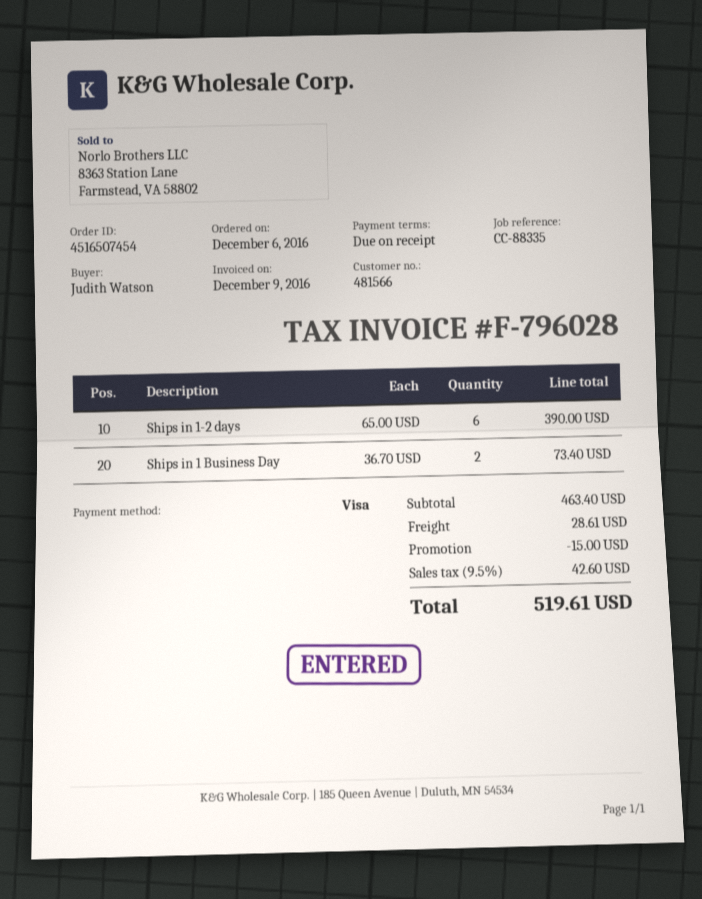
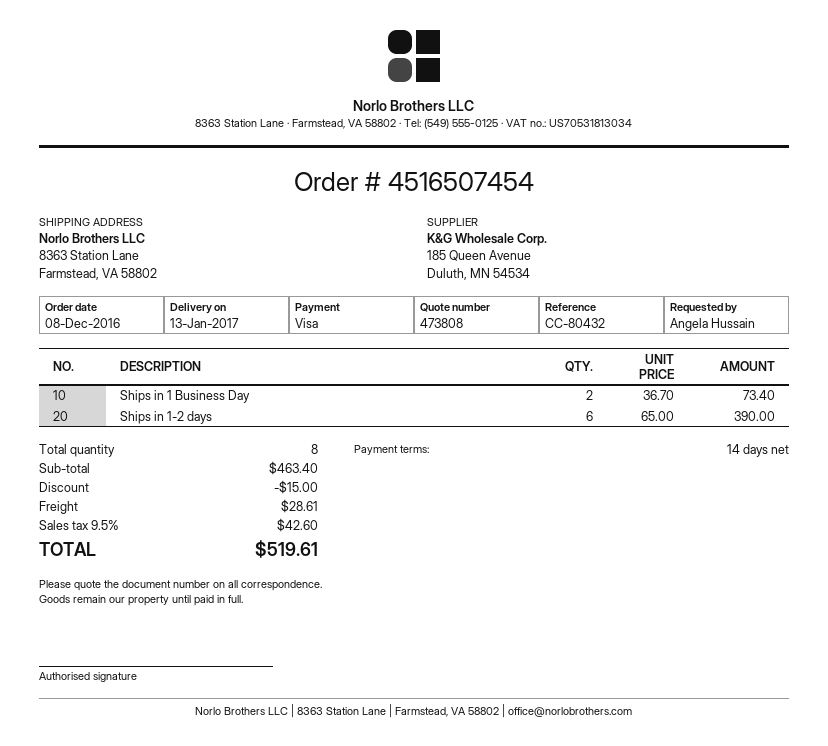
order date: 2016-12-06 -> 2016-12-08
payment terms: on receipt -> 14 days
reference: CC-88335 -> CC-80432
ordered by: Judith Watson -> Angela Hussain

